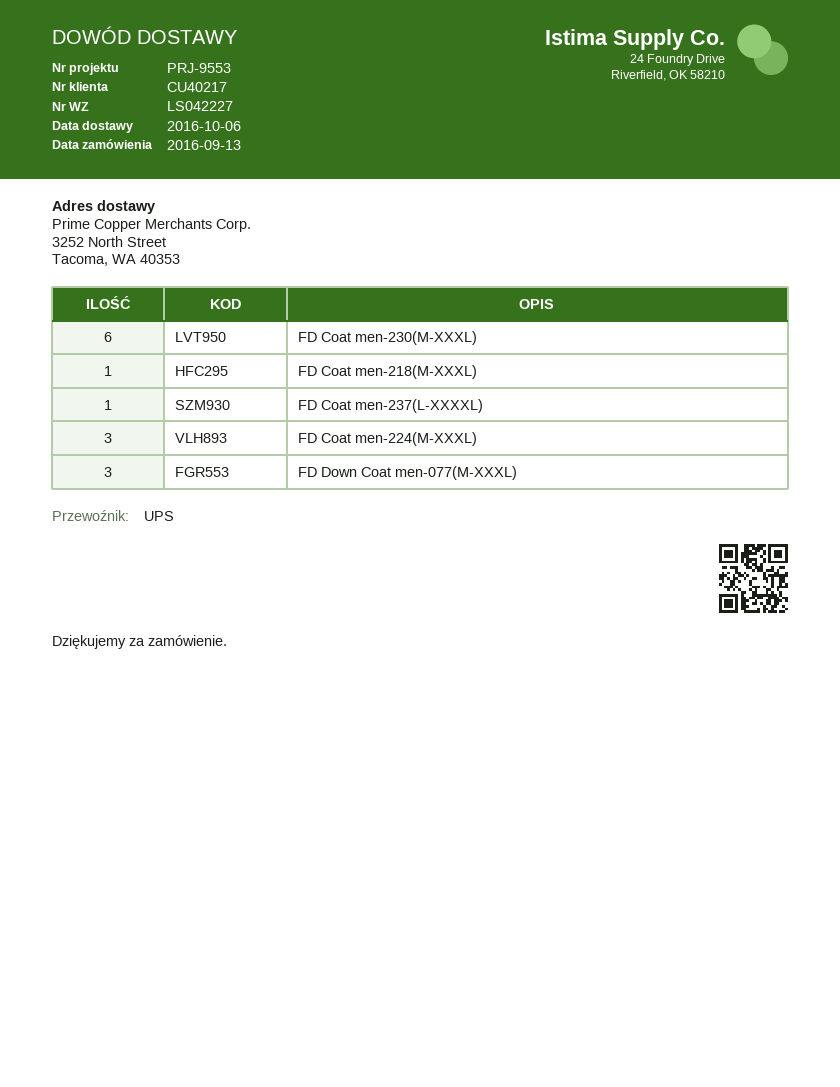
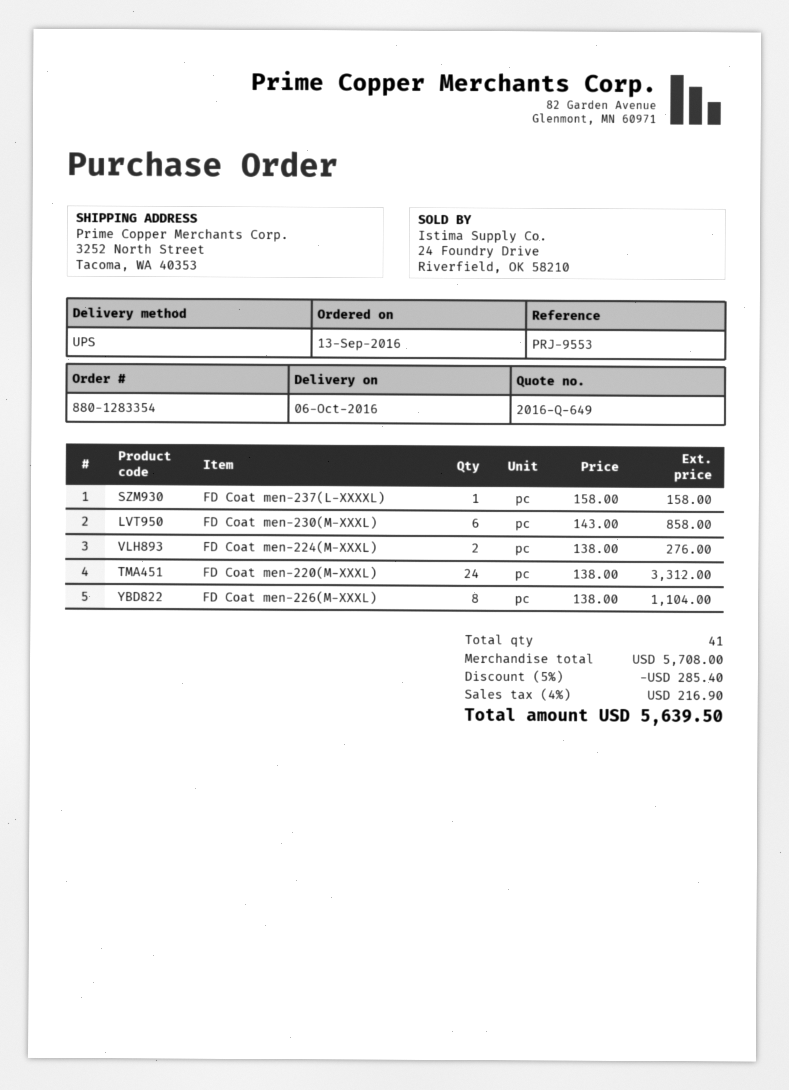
FD Coat men-218(M-XXXL): 1 -> none
FD Coat men-224(M-XXXL): 3 -> 2
FD Down Coat men-077(M-XXXL): 3 -> none
FD Coat men-220(M-XXXL): none -> 24
FD Coat men-226(M-XXXL): none -> 8

